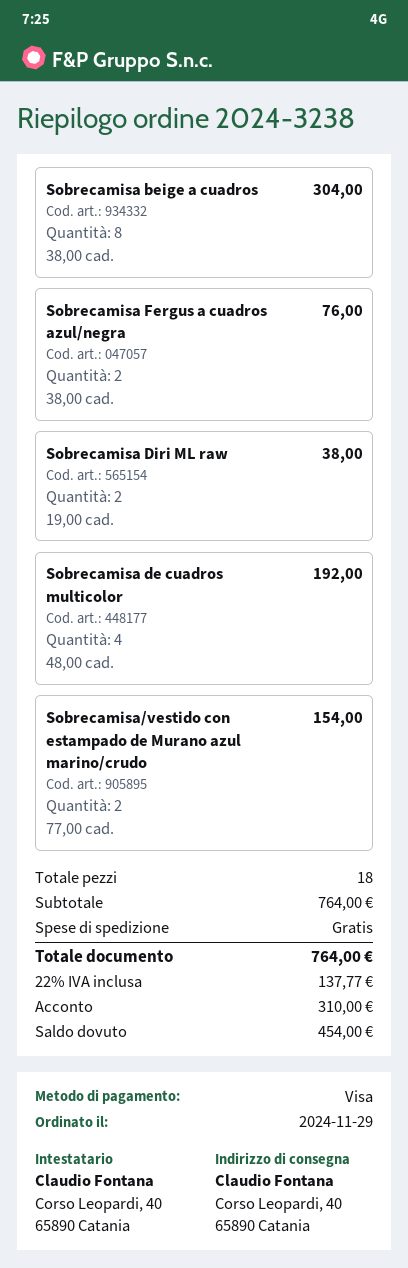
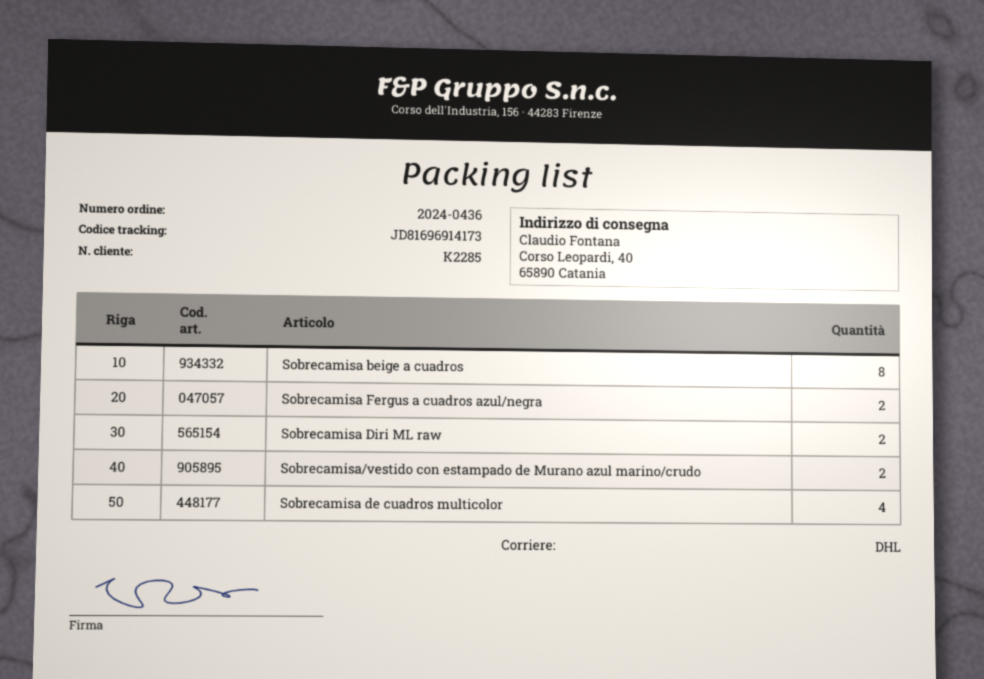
order number: 2024-3238 -> 2024-0436

